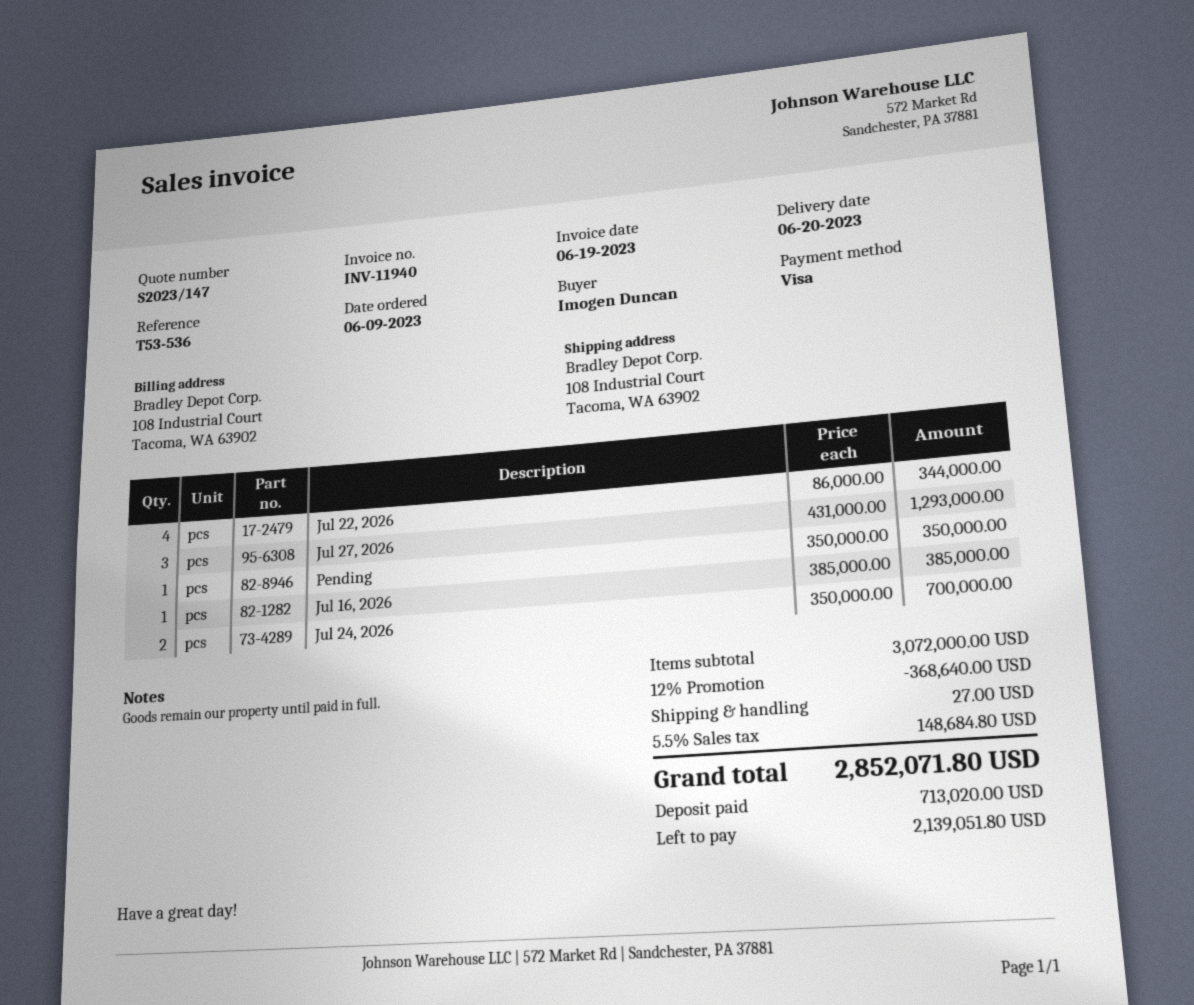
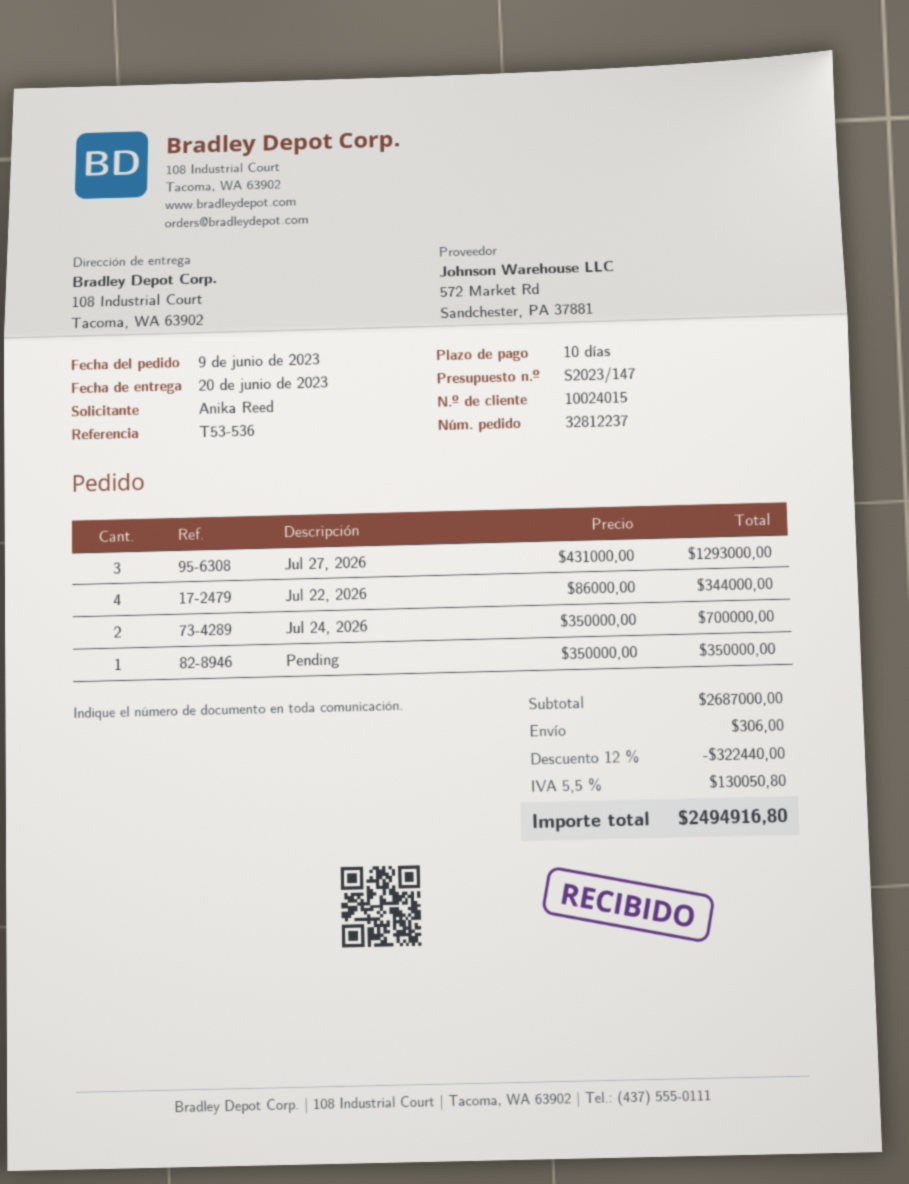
ordered by: Imogen Duncan -> Anika Reed
Jul 16, 2026: 1 x 385000.00 = 385000.00 -> none
subtotal: 3072000.00 -> 2687000.00
discount: 12% = 368640.00 -> 12% = 322440.00
shipping: 27.00 -> 306.00
tax: 5.5% = 148684.80 -> 5.5% = 130050.80
total: 2852071.80 -> 2494916.80

